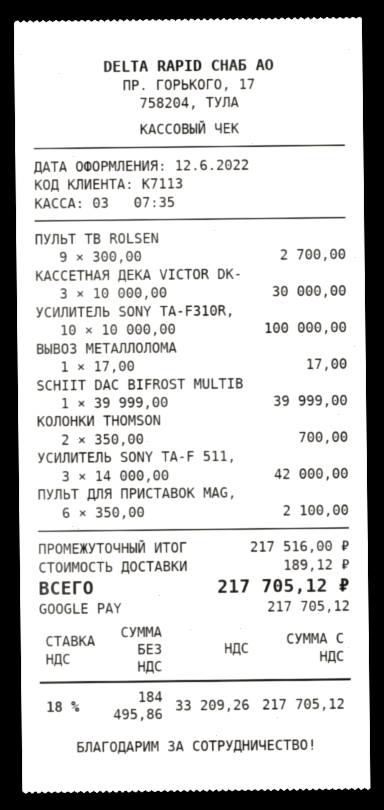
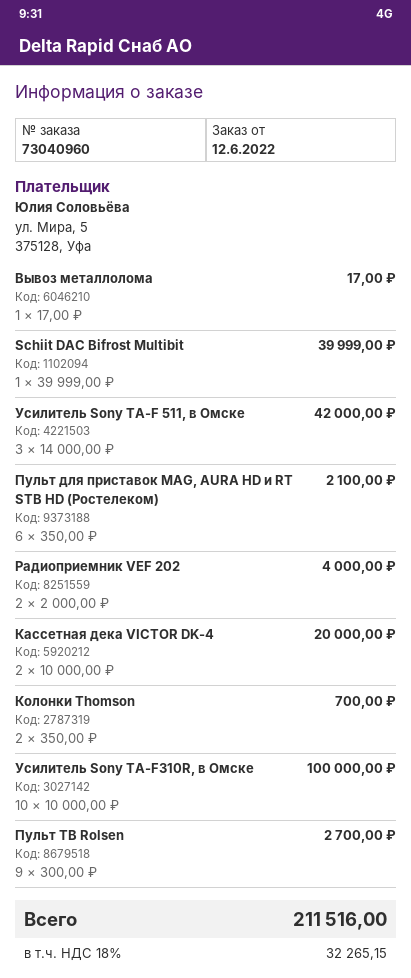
КАССЕТНАЯ ДЕКА VICTOR DK-: 3 x 10000.00 = 30000.00 -> 2 x 10000.00 = 20000.00
Радиоприемник VEF 202: none -> 2 x 2000.00 = 4000.00
shipping: 189.12 -> none
tax: 18% = 33209.26 -> 18% = 32265.15
total: 217705.12 -> 211516.00

